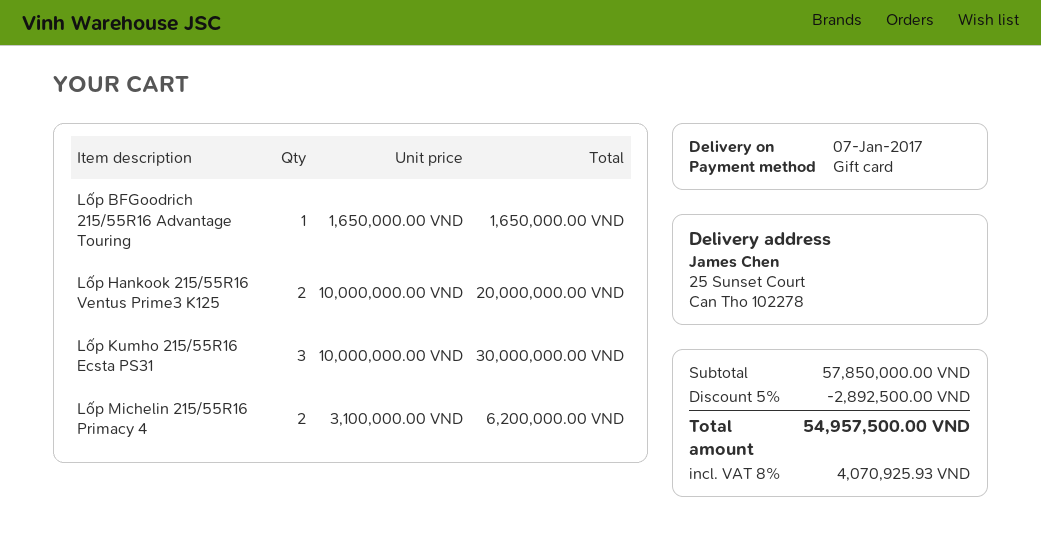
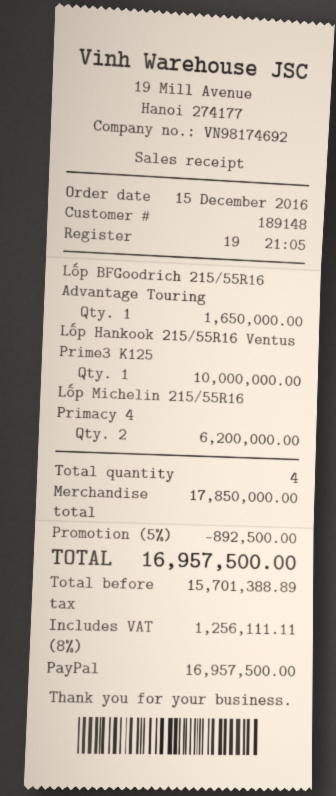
payment method: gift card -> PayPal
Lốp Hankook 215/55R16 Ventus Prime3 K125: 2 for 20000000.00 -> 1 for 10000000.00
Lốp Kumho 215/55R16 Ecsta PS31: 3 for 30000000.00 -> none
subtotal: 57850000.00 -> 17850000.00
discount: 5% = 2892500.00 -> 5% = 892500.00
tax: 8% = 4070925.93 -> 8% = 1256111.11
total: 54957500.00 -> 16957500.00

